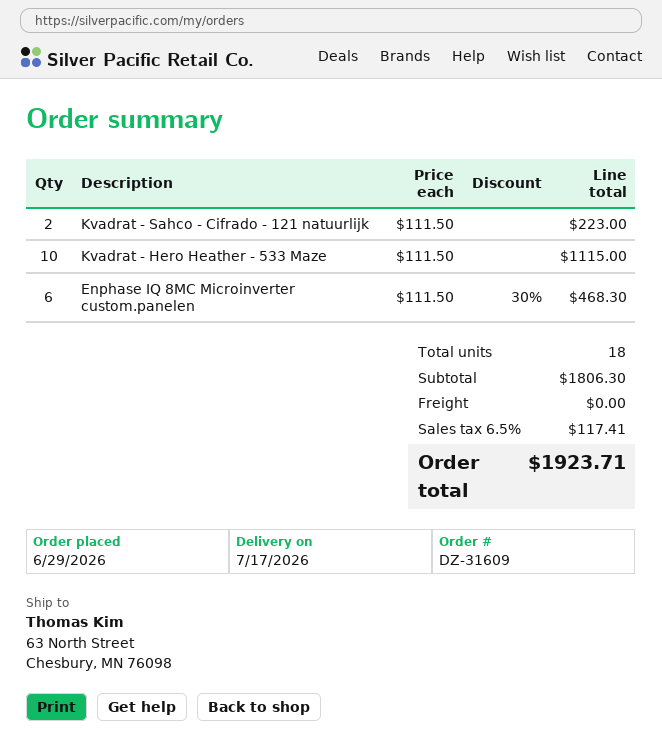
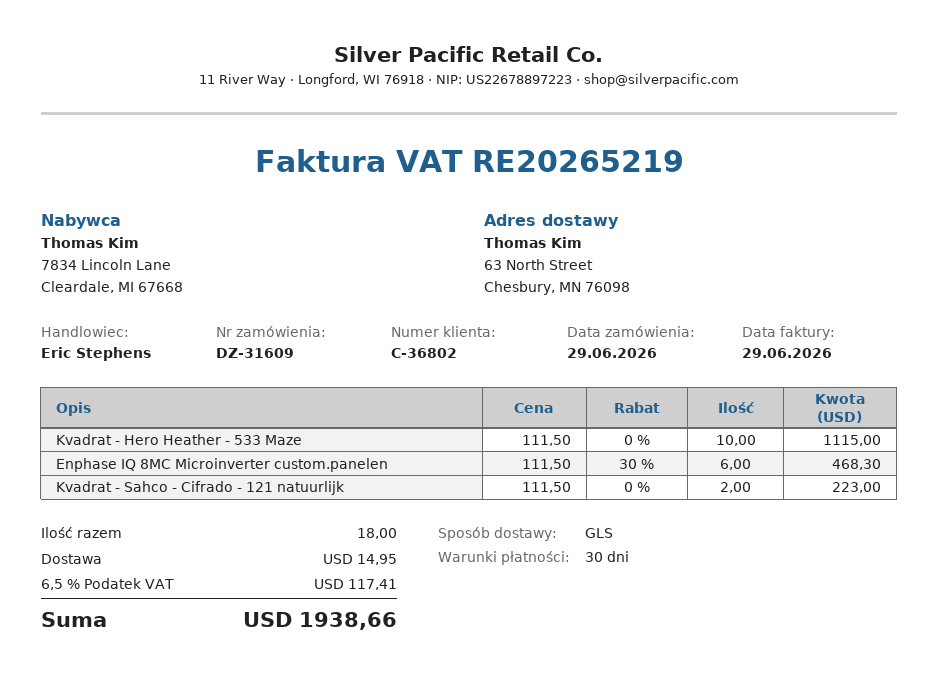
shipping: 0.00 -> 14.95
total: 1923.71 -> 1938.66

